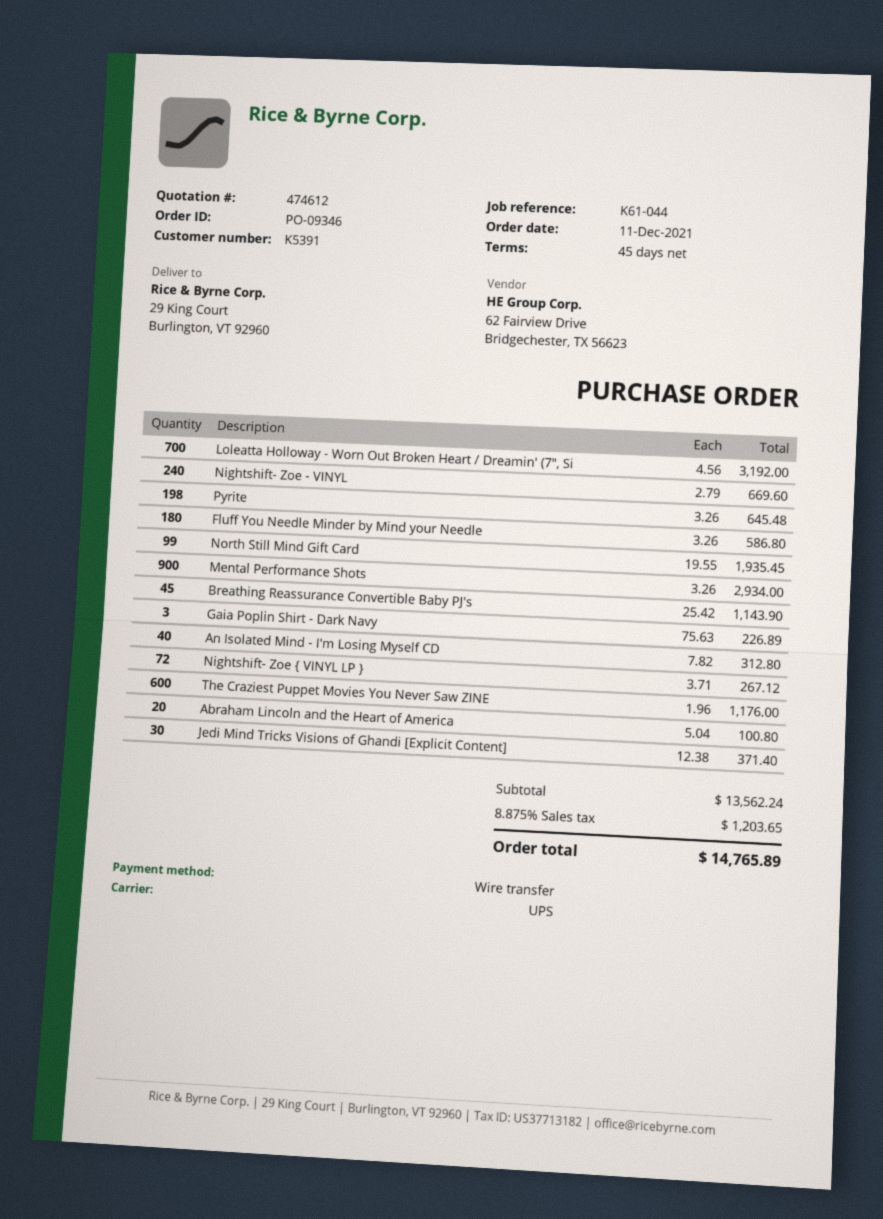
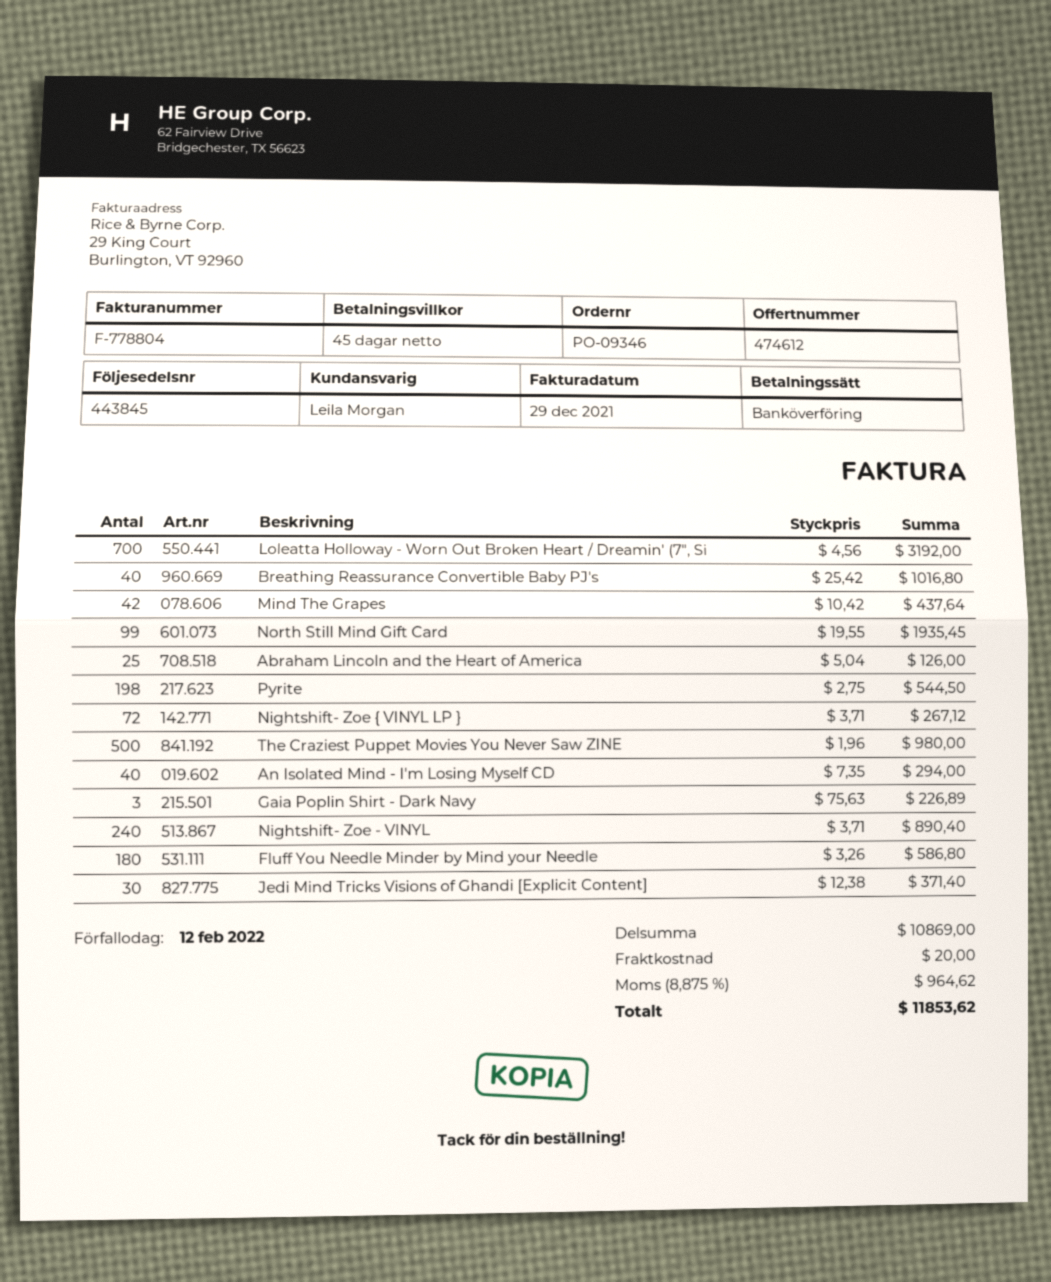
Nightshift- Zoe - VINYL: 240 x 2.79 = 669.60 -> 240 x 3.71 = 890.40
Pyrite: 198 x 3.26 = 645.48 -> 198 x 2.75 = 544.50
Mental Performance Shots: 900 x 3.26 = 2934.00 -> none
Breathing Reassurance Convertible Baby PJ's: 45 x 25.42 = 1143.90 -> 40 x 25.42 = 1016.80
An Isolated Mind - I'm Losing Myself CD: 40 x 7.82 = 312.80 -> 40 x 7.35 = 294.00
The Craziest Puppet Movies You Never Saw ZINE: 600 x 1.96 = 1176.00 -> 500 x 1.96 = 980.00
Abraham Lincoln and the Heart of America: 20 x 5.04 = 100.80 -> 25 x 5.04 = 126.00
Mind The Grapes: none -> 42 x 10.42 = 437.64
subtotal: 13562.24 -> 10869.00
shipping: none -> 20.00
tax: 8.875% = 1203.65 -> 8.875% = 964.62
total: 14765.89 -> 11853.62

